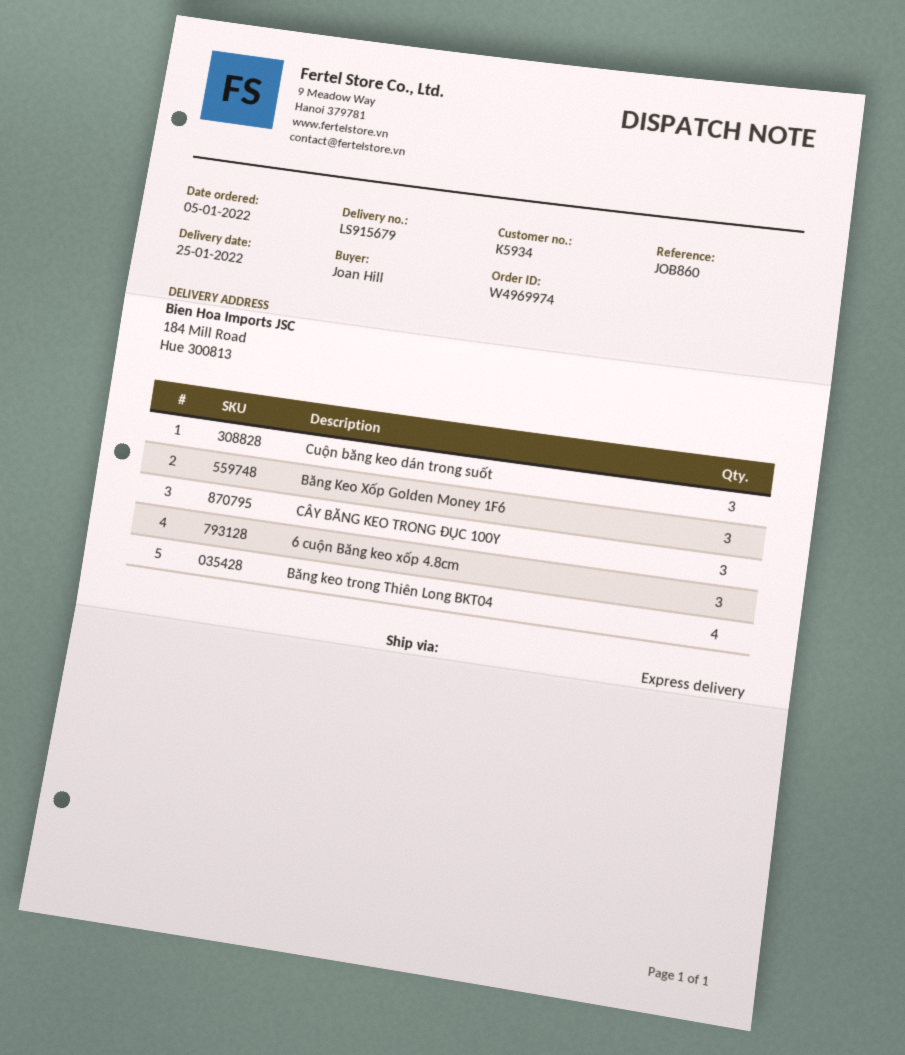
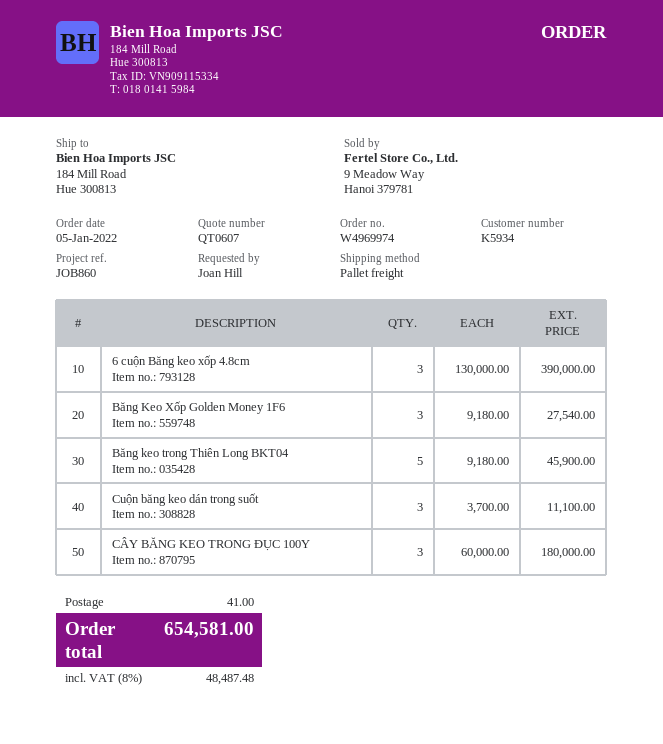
shipping method: express -> pallet freight
Băng keo trong Thiên Long BKT04: 4 -> 5

